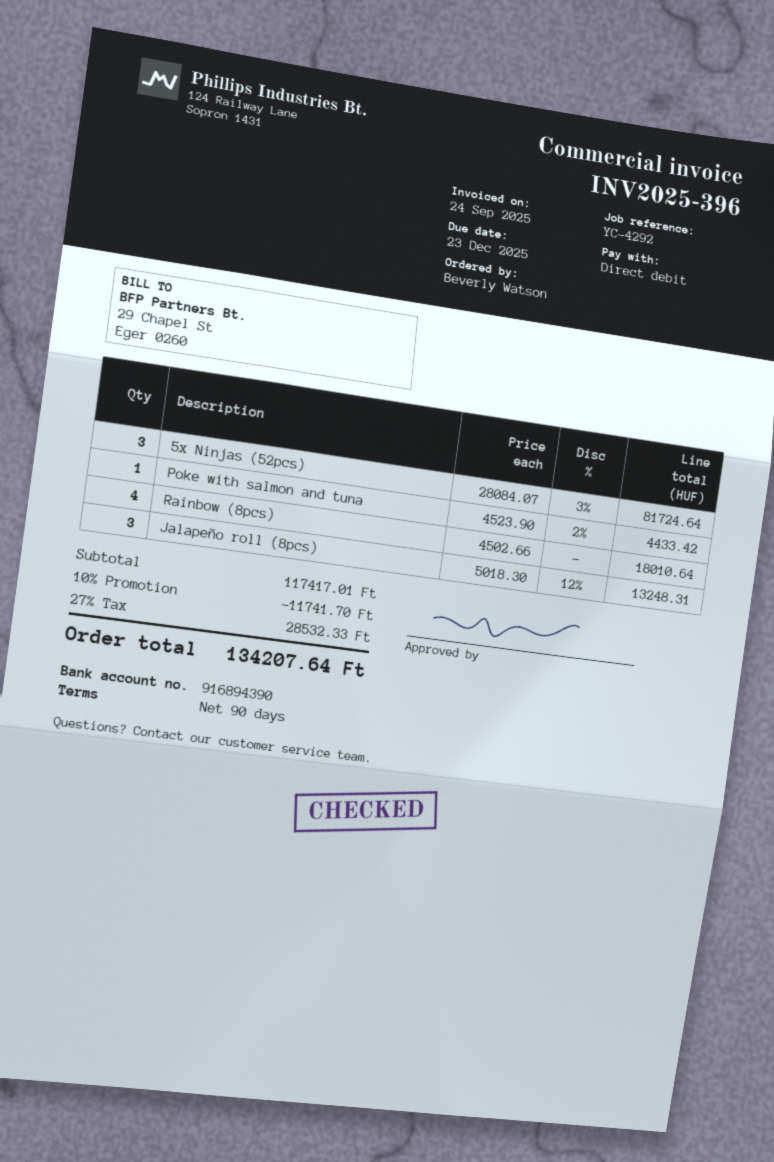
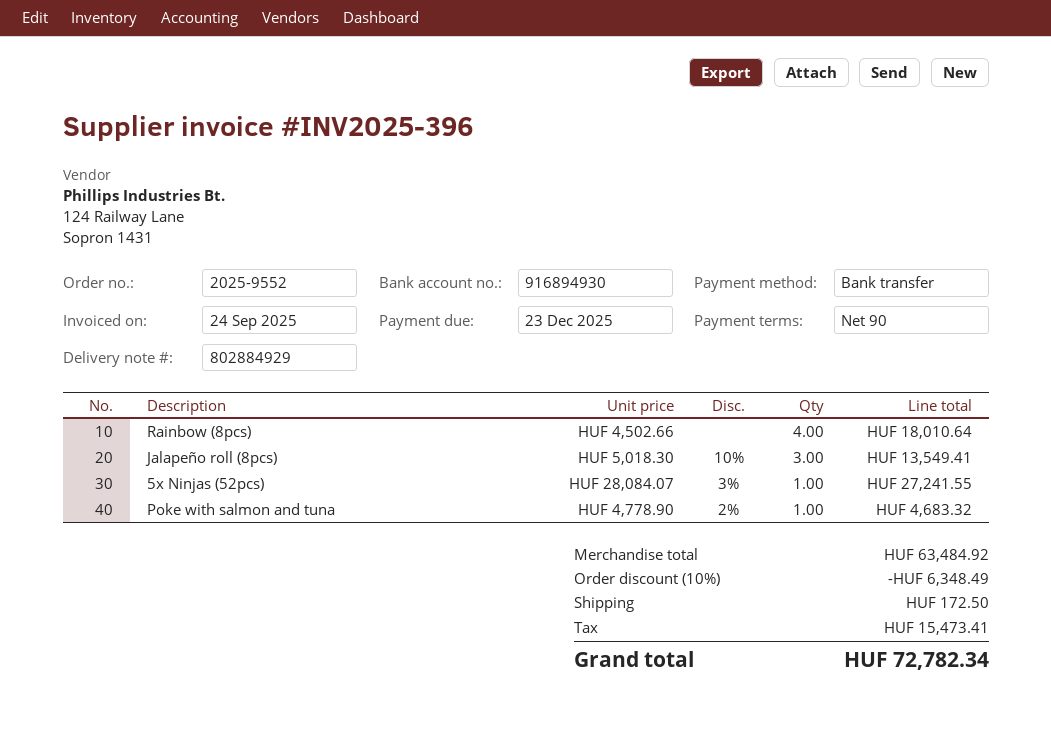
payment method: direct debit -> bank transfer
bank account: 916894390 -> 916894930
5x Ninjas (52pcs): 3 x 28084.07 - 3% = 81724.64 -> 1 x 28084.07 - 3% = 27241.55
Poke with salmon and tuna: 1 x 4523.90 - 2% = 4433.42 -> 1 x 4778.90 - 2% = 4683.32
Jalapeño roll (8pcs): 3 x 5018.30 - 12% = 13248.31 -> 3 x 5018.30 - 10% = 13549.41
subtotal: 117417.01 -> 63484.92
discount: 10% = 11741.70 -> 10% = 6348.49
shipping: none -> 172.50
tax: 28532.33 -> 15473.41
total: 134207.64 -> 72782.34

